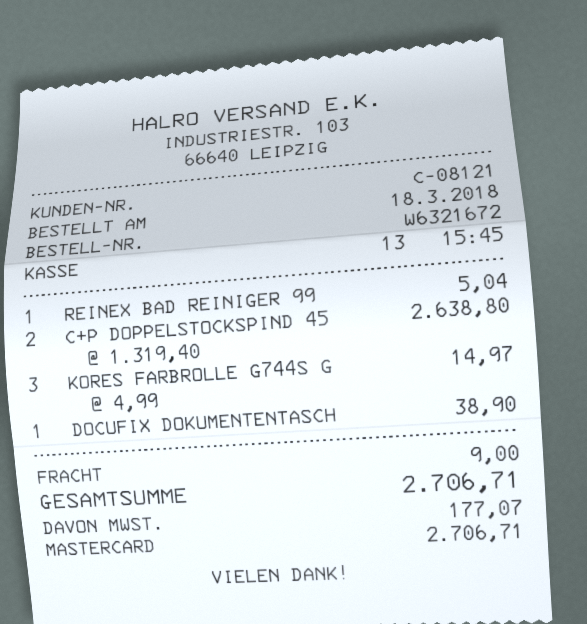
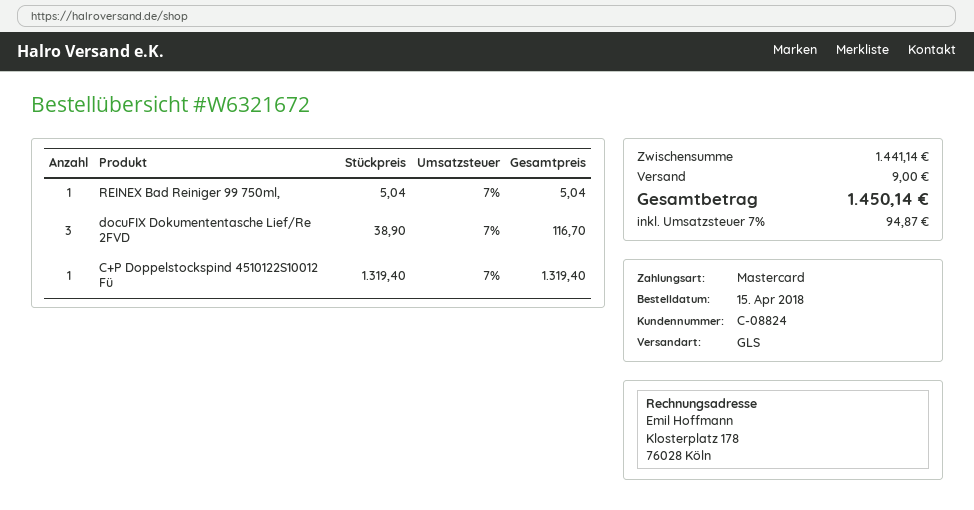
order date: 2018-03-18 -> 2018-04-15
customer number: C-08121 -> C-08824
C+P DOPPELSTOCKSPIND 45: 2 x 1319.40 = 2638.80 -> 1 x 1319.40 = 1319.40
KORES FARBROLLE G744S G: 3 x 4.99 = 14.97 -> none
DOCUFIX DOKUMENTENTASCH: 1 x 38.90 = 38.90 -> 3 x 38.90 = 116.70
tax: 177.07 -> 94.87
total: 2706.71 -> 1450.14

